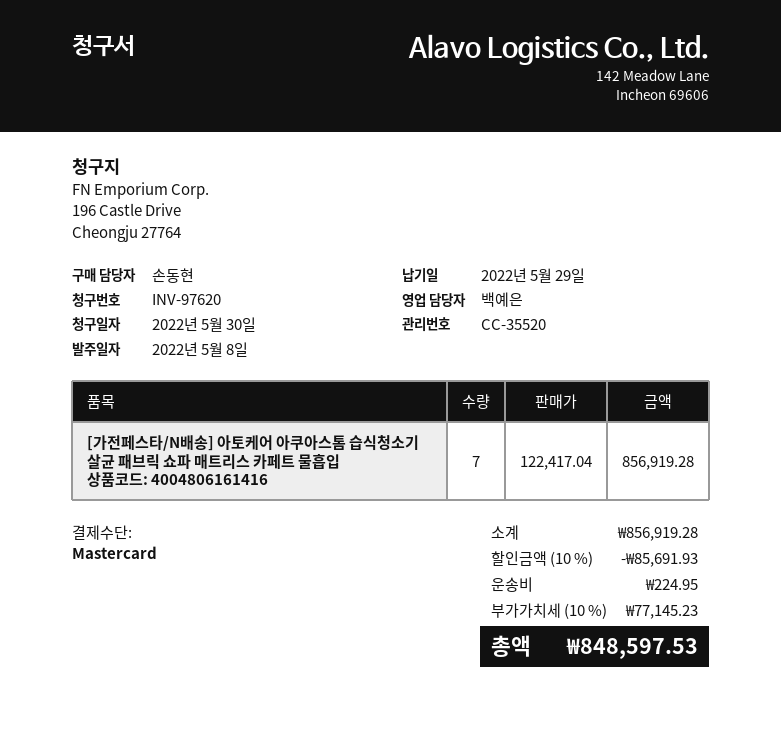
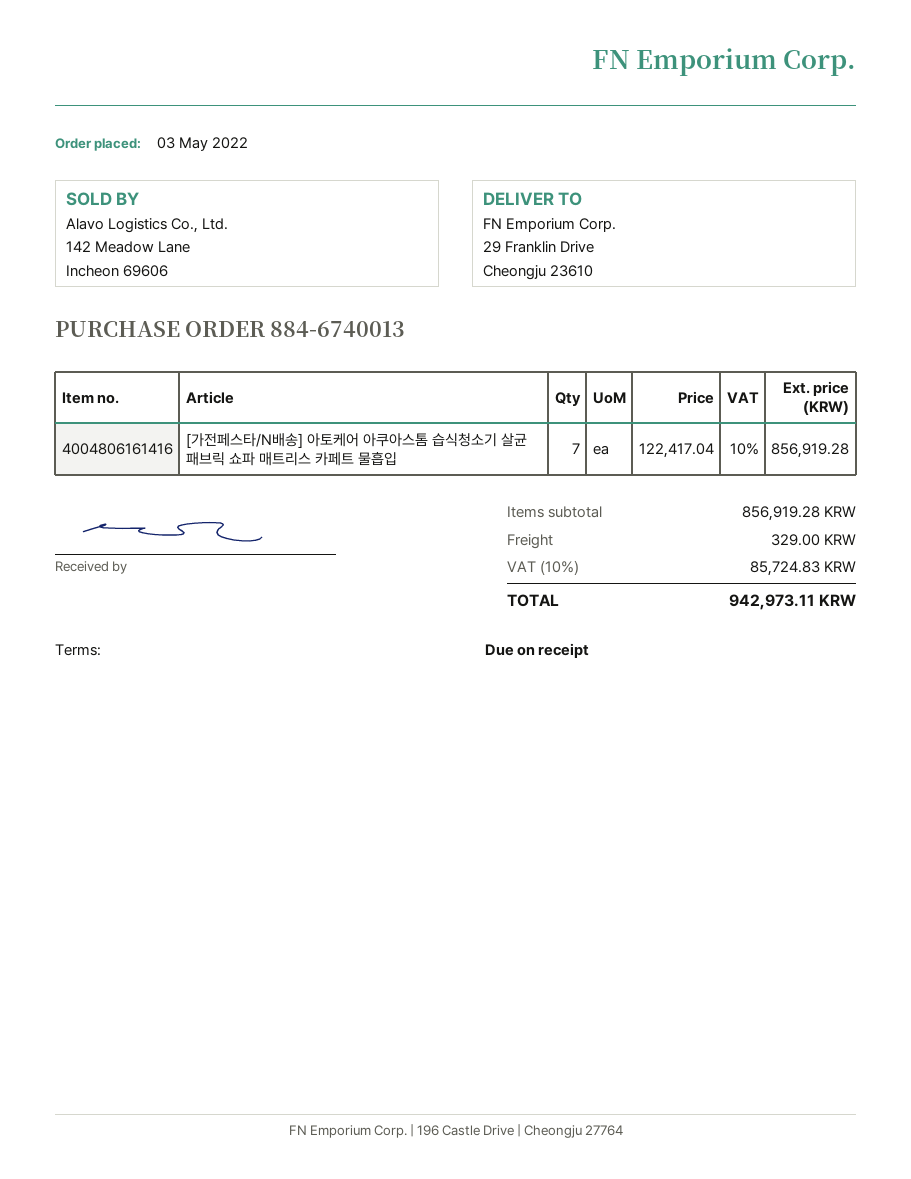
order date: 2022-05-08 -> 2022-05-03
discount: 10% = 85691.93 -> none
shipping: 224.95 -> 329.00
tax: 10% = 77145.23 -> 10% = 85724.83
total: 848597.53 -> 942973.11

